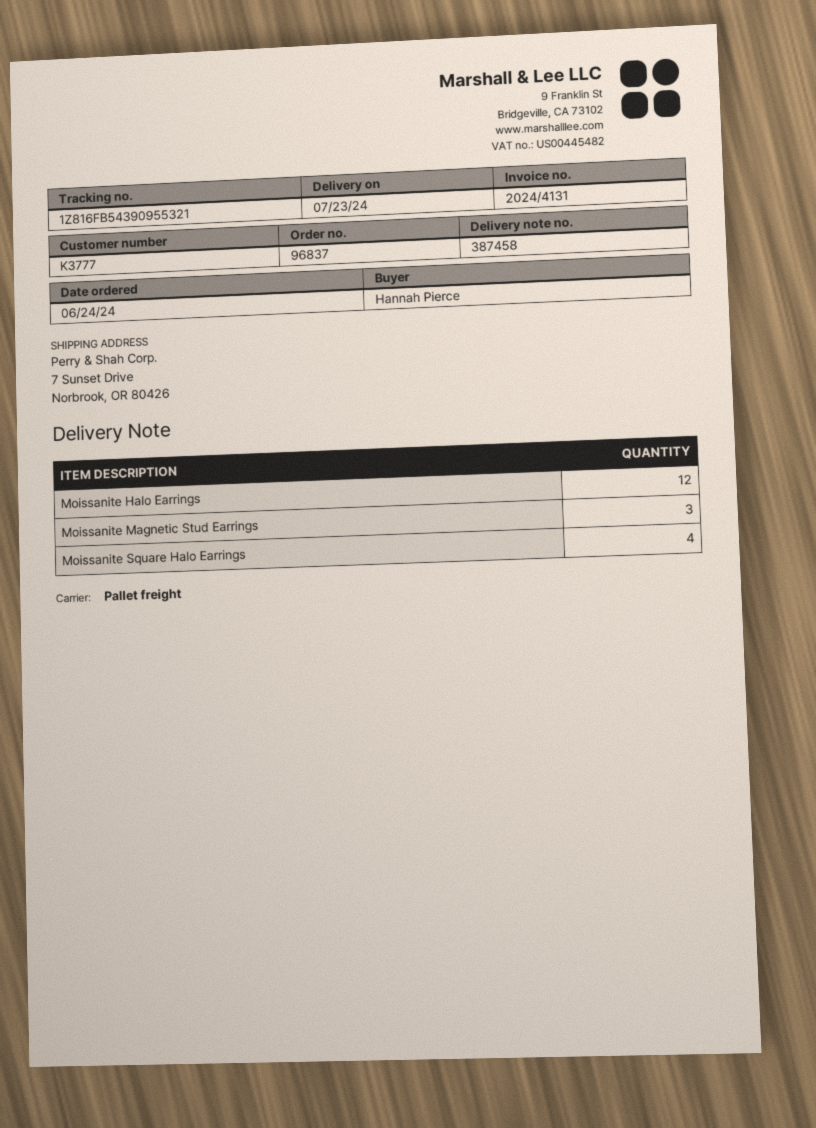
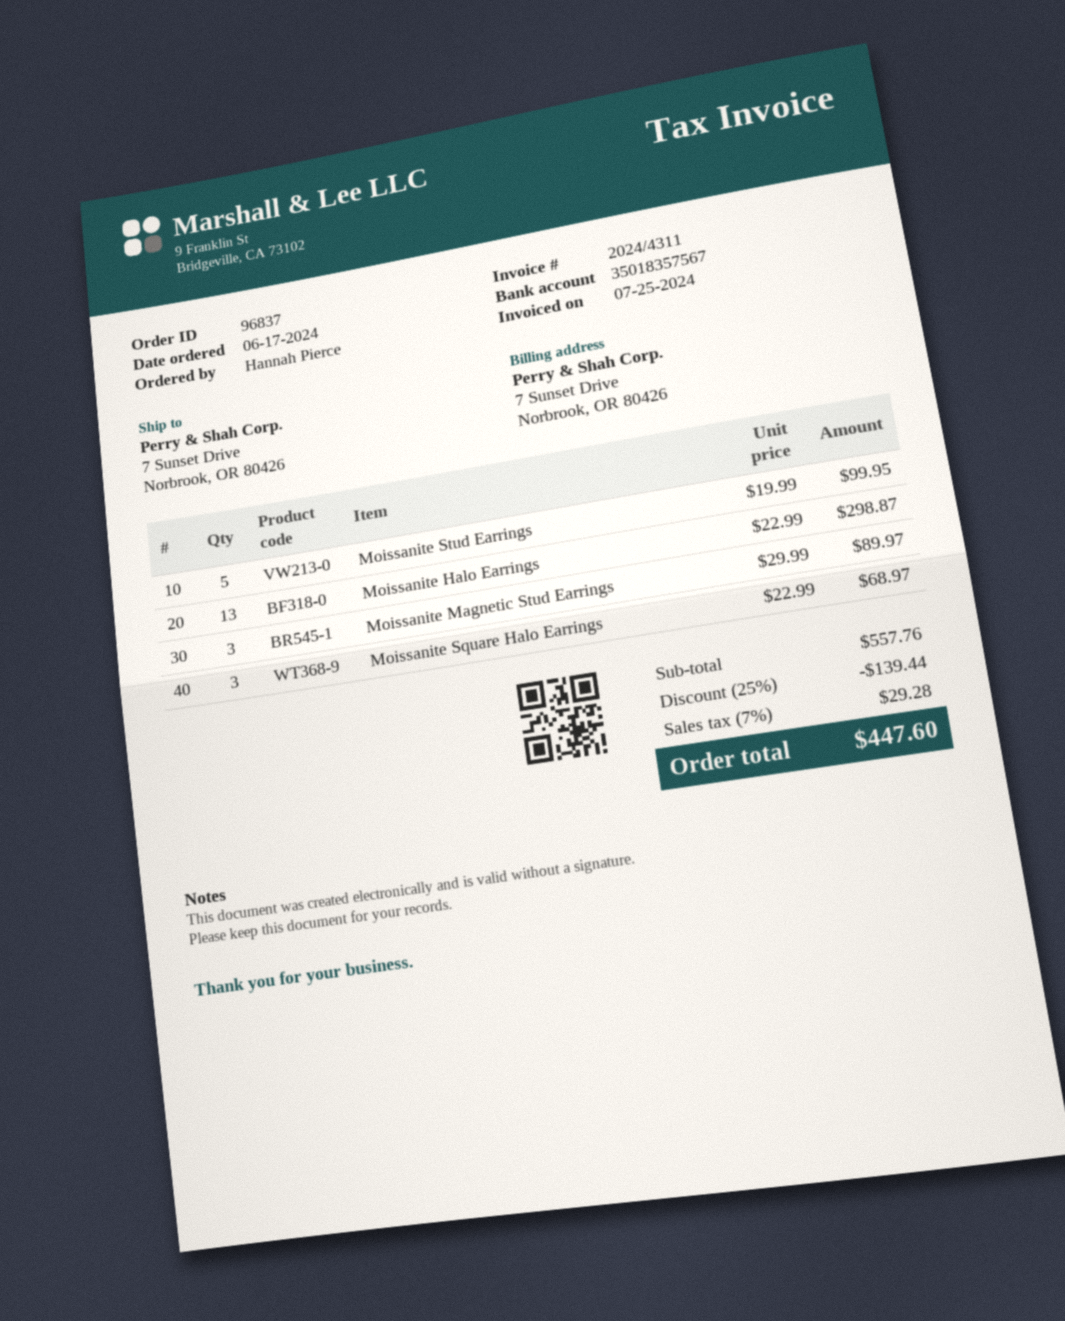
order date: 2024-06-24 -> 2024-06-17
invoice number: 2024/4131 -> 2024/4311
Moissanite Halo Earrings: 12 -> 13
Moissanite Square Halo Earrings: 4 -> 3
Moissanite Stud Earrings: none -> 5

